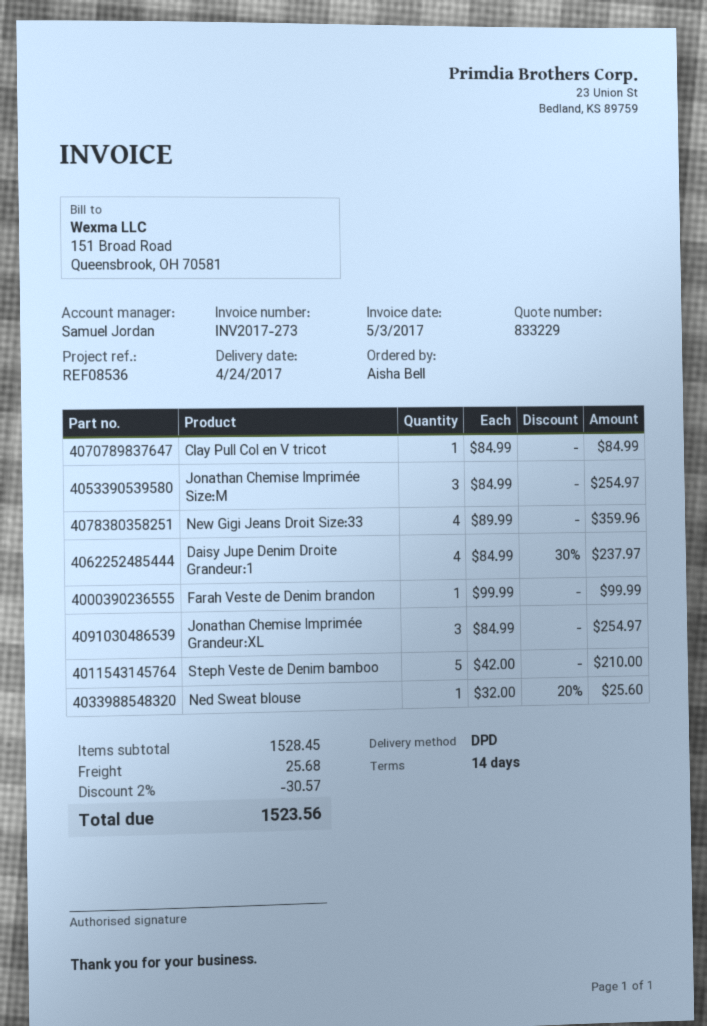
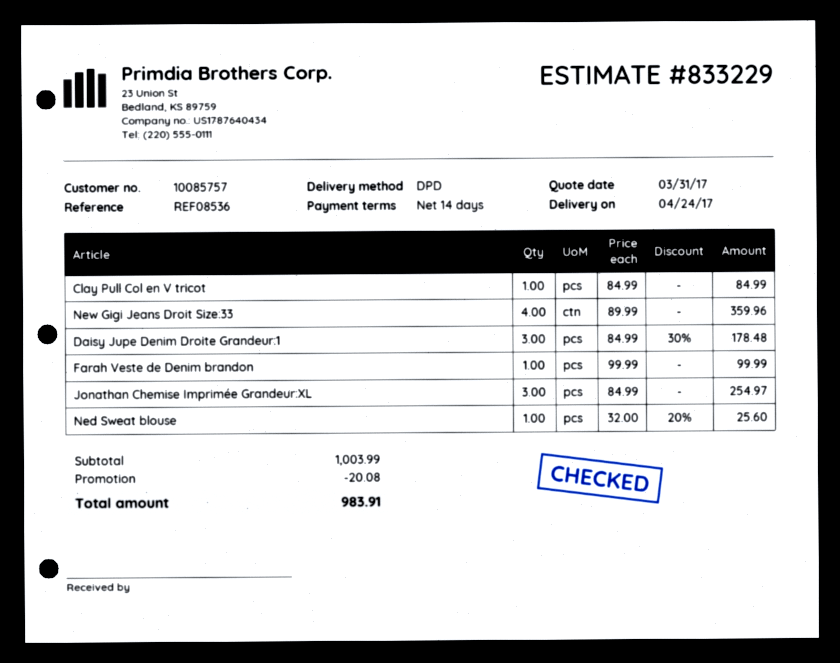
Jonathan Chemise Imprimée Size:M: 3 x 84.99 = 254.97 -> none
Daisy Jupe Denim Droite Grandeur:1: 4 x 84.99 - 30% = 237.97 -> 3 x 84.99 - 30% = 178.48
Steph Veste de Denim bamboo: 5 x 42.00 = 210.00 -> none
subtotal: 1528.45 -> 1003.99
discount: 30.57 -> 20.08
shipping: 25.68 -> none
total: 1523.56 -> 983.91

